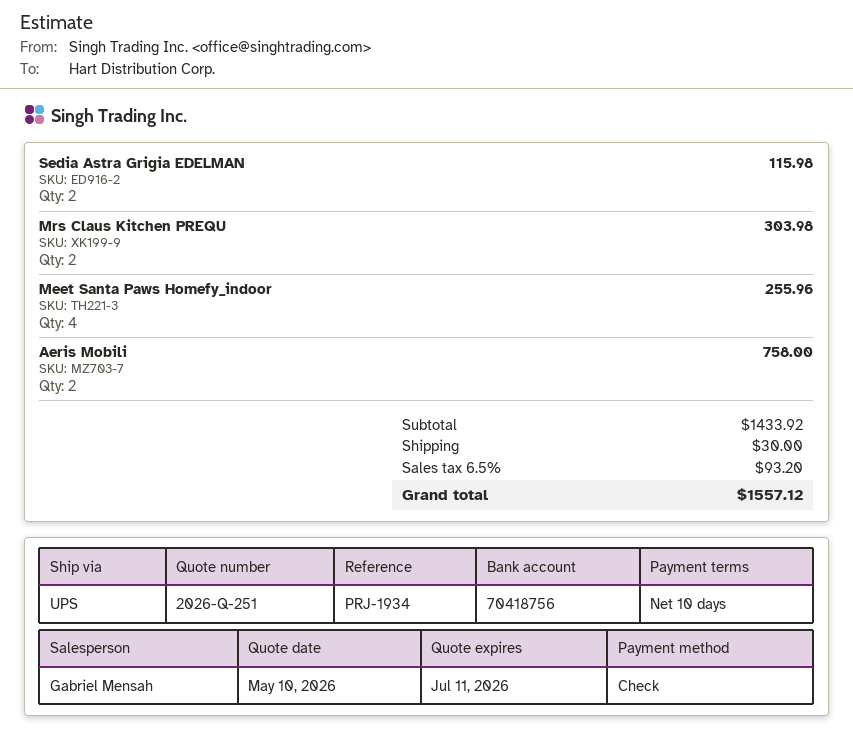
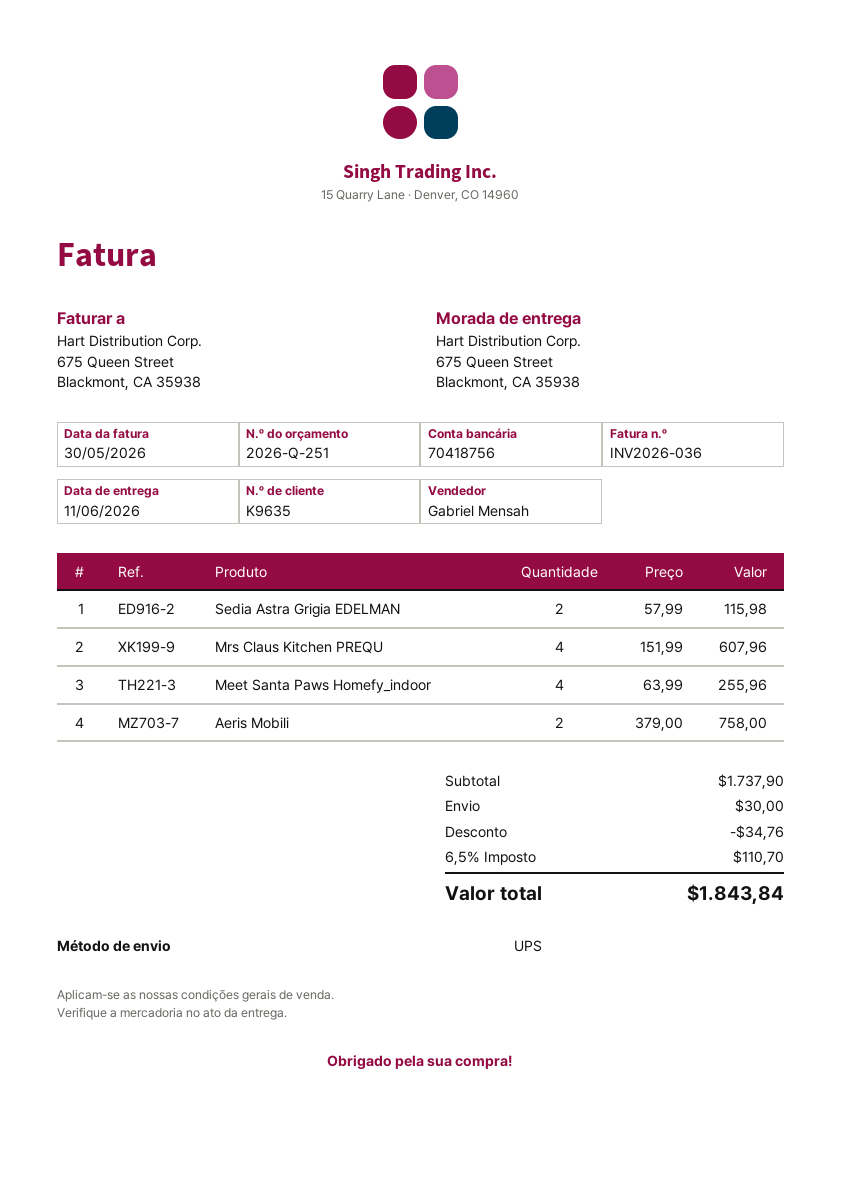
Mrs Claus Kitchen PREQU: 2 for 303.98 -> 4 for 607.96
subtotal: 1433.92 -> 1737.90
discount: none -> 34.76
tax: 6.5% = 93.20 -> 6.5% = 110.70
total: 1557.12 -> 1843.84

